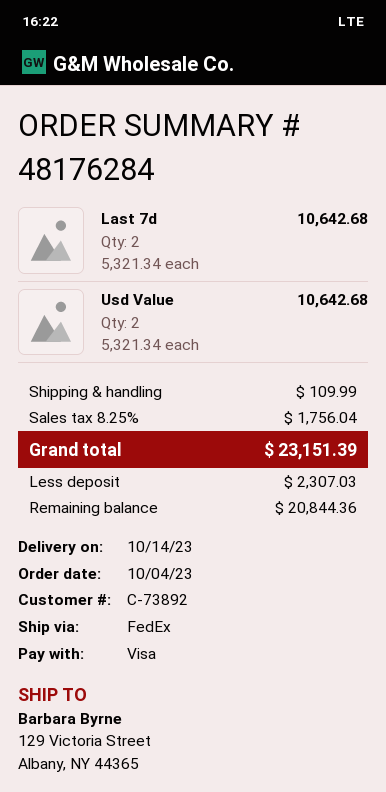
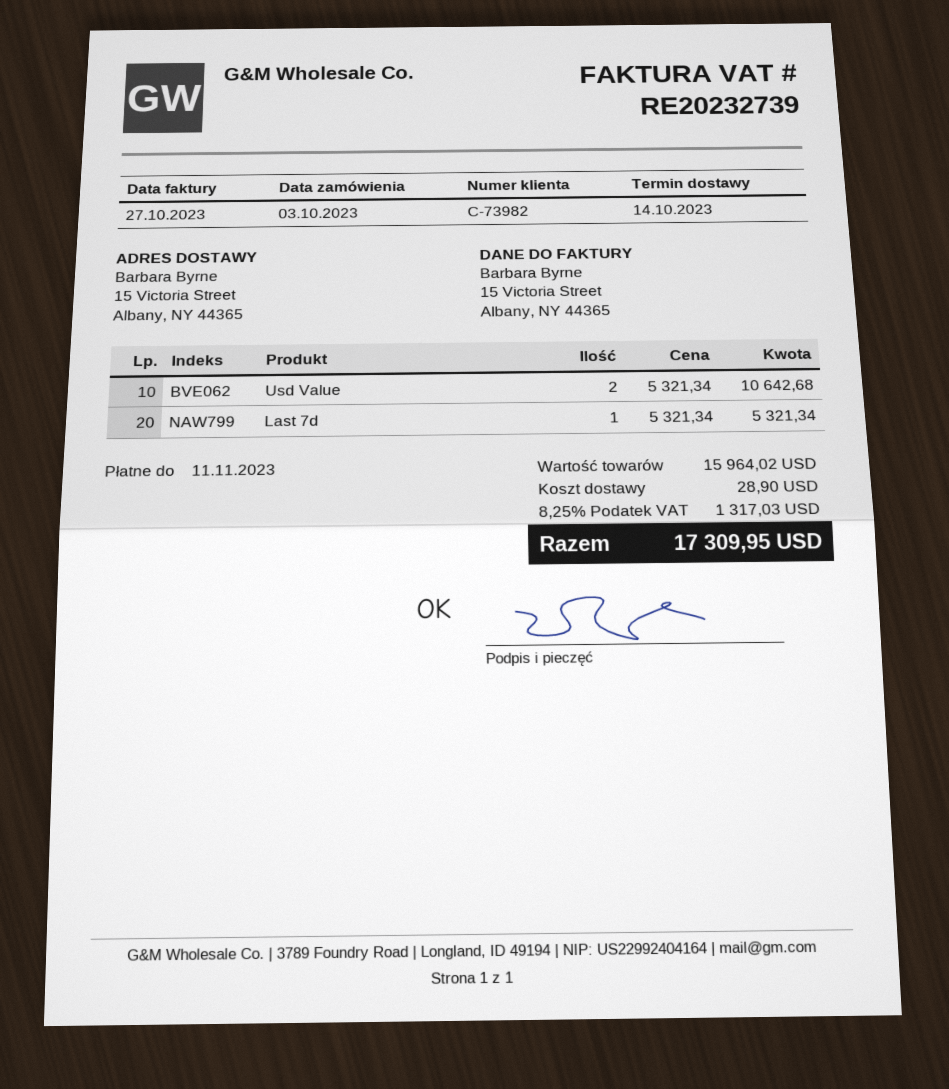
order date: 2023-10-04 -> 2023-10-03
customer number: C-73892 -> C-73982
ship to: 129 Victoria Street, Albany, NY 44365 -> 15 Victoria Street, Albany, NY 44365
Last 7d: 2 x 5321.34 = 10642.68 -> 1 x 5321.34 = 5321.34
shipping: 109.99 -> 28.90
tax: 8.25% = 1756.04 -> 8.25% = 1317.03
total: 23151.39 -> 17309.95

